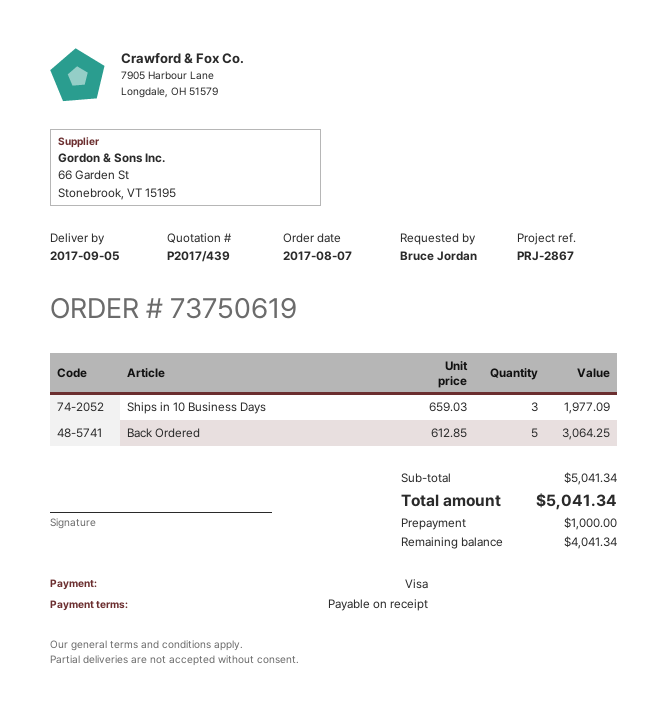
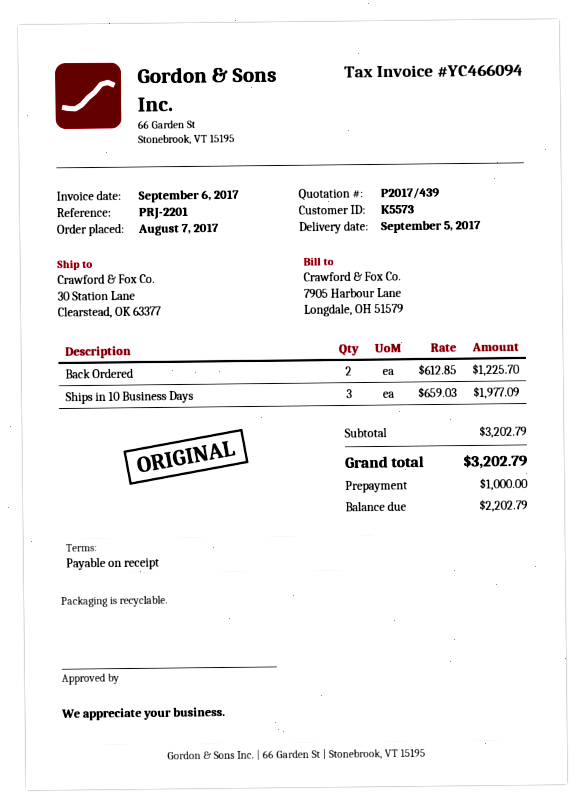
reference: PRJ-2867 -> PRJ-2201
Back Ordered: 5 x 612.85 = 3064.25 -> 2 x 612.85 = 1225.70
subtotal: 5041.34 -> 3202.79
total: 5041.34 -> 3202.79
balance: 4041.34 -> 2202.79

